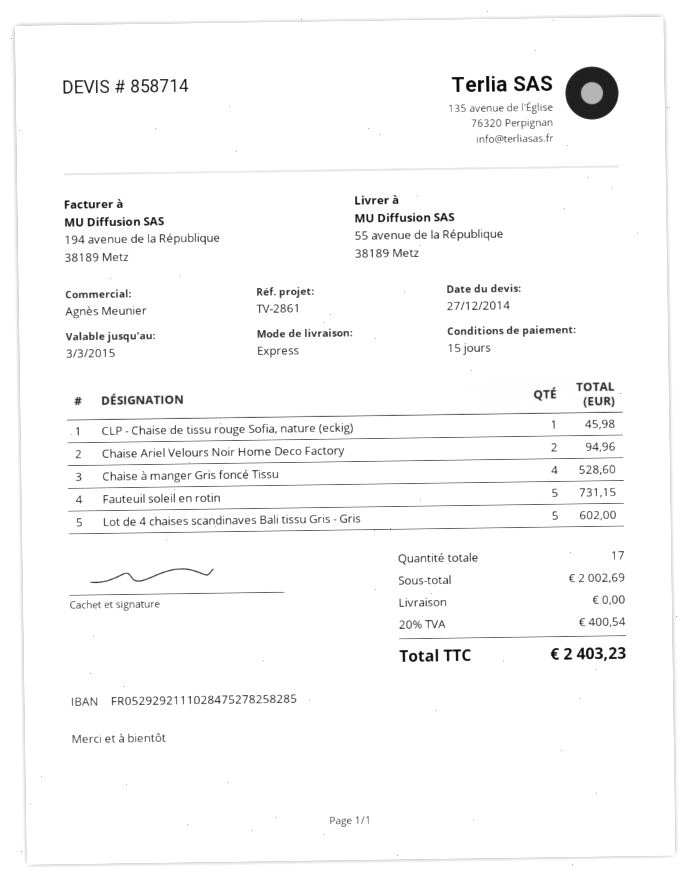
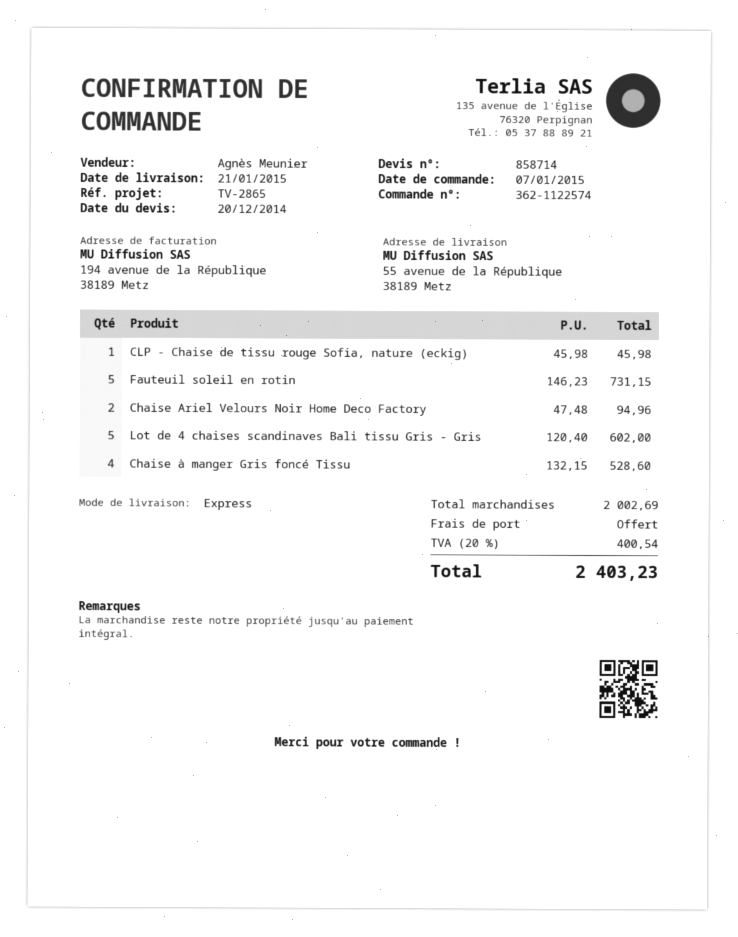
quote date: 2014-12-27 -> 2014-12-20
reference: TV-2861 -> TV-2865

